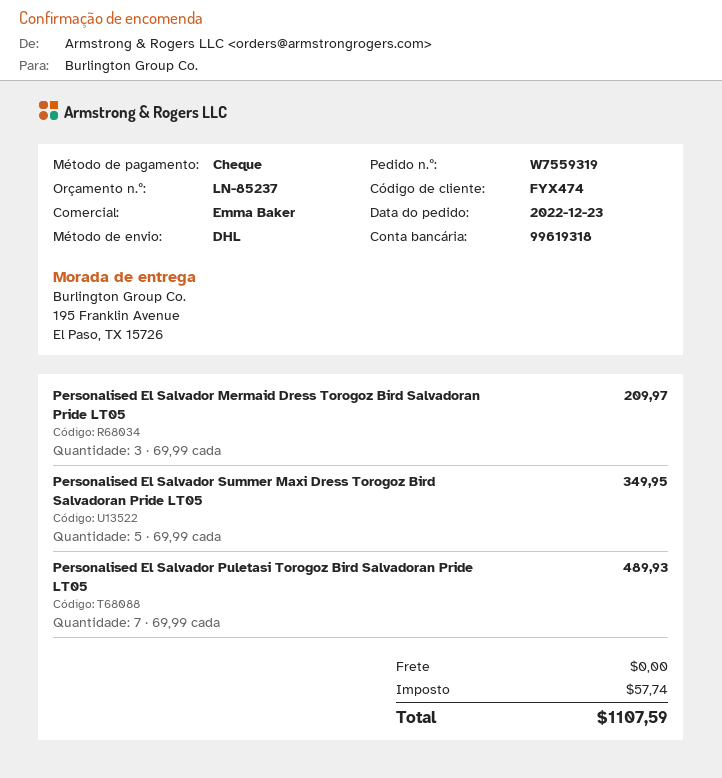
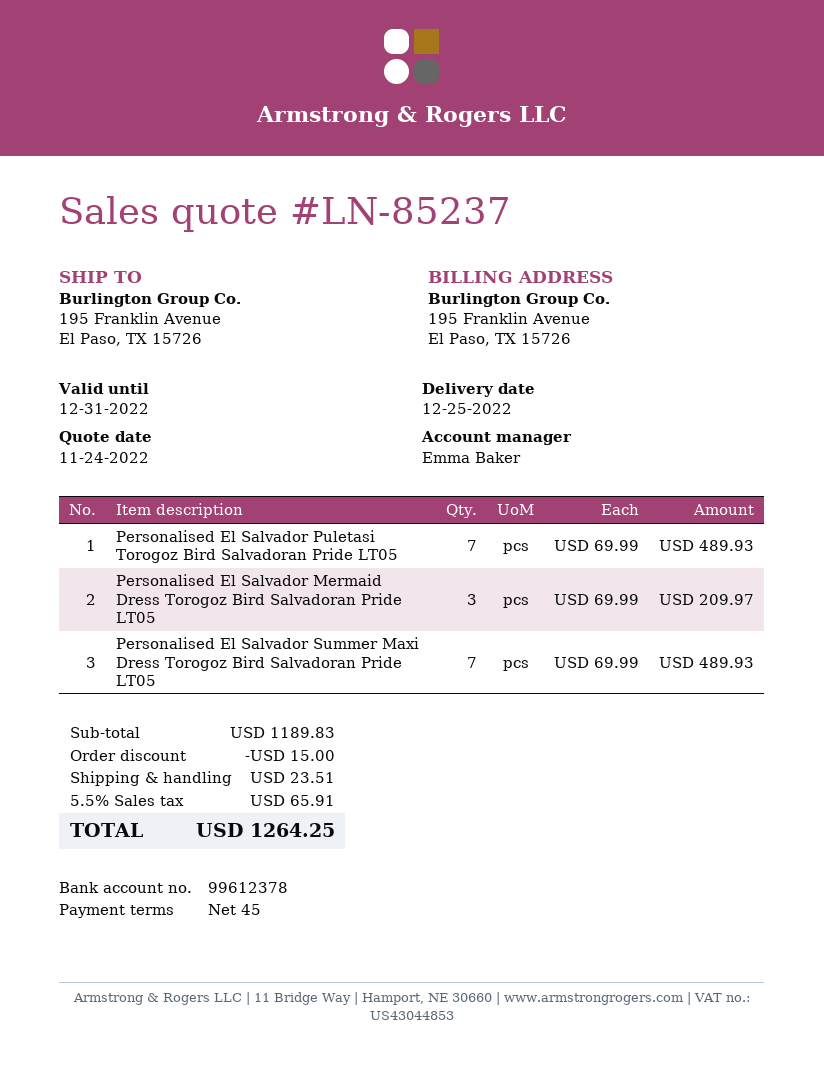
bank account: 99619318 -> 99612378
Personalised El Salvador Summer Maxi Dress Torogoz Bird Salvadoran Pride LT05: 5 x 69.99 = 349.95 -> 7 x 69.99 = 489.93
discount: none -> 15.00
shipping: 0.00 -> 23.51
tax: 57.74 -> 65.91
total: 1107.59 -> 1264.25

